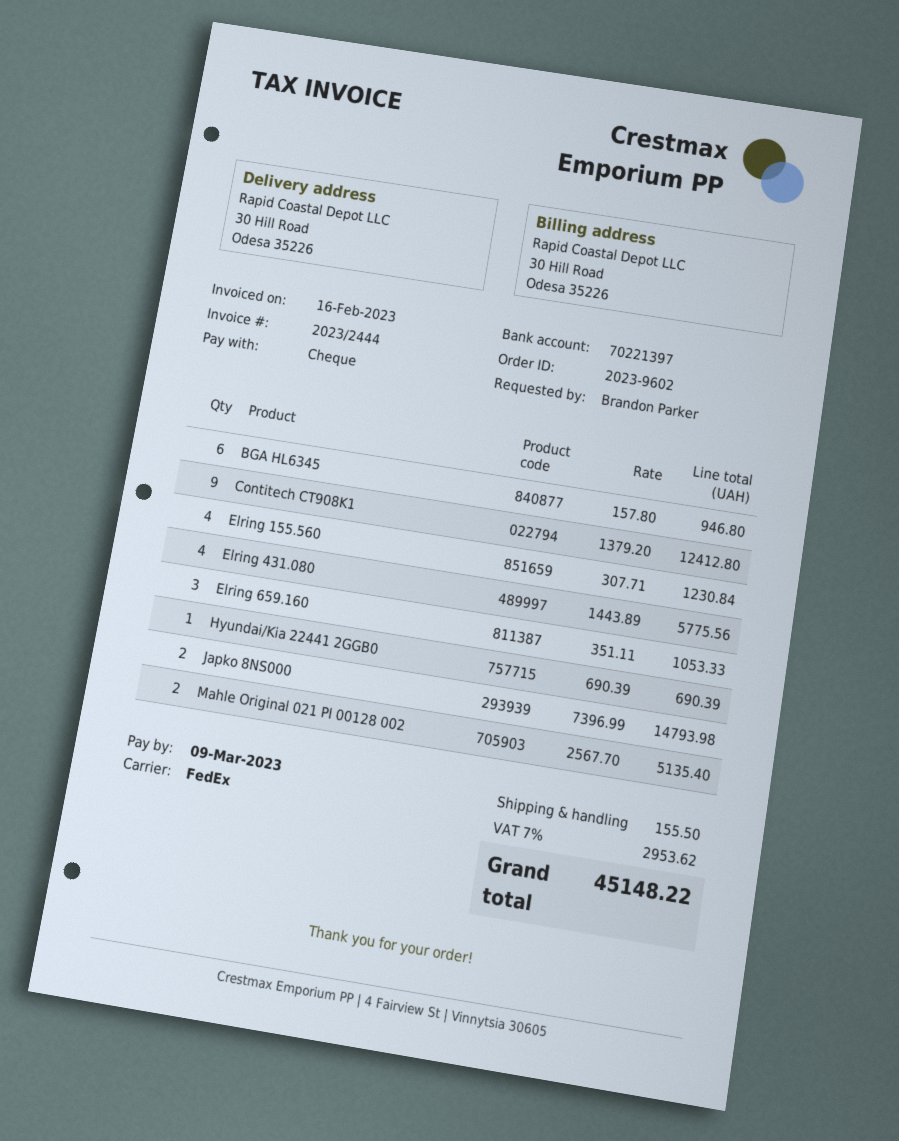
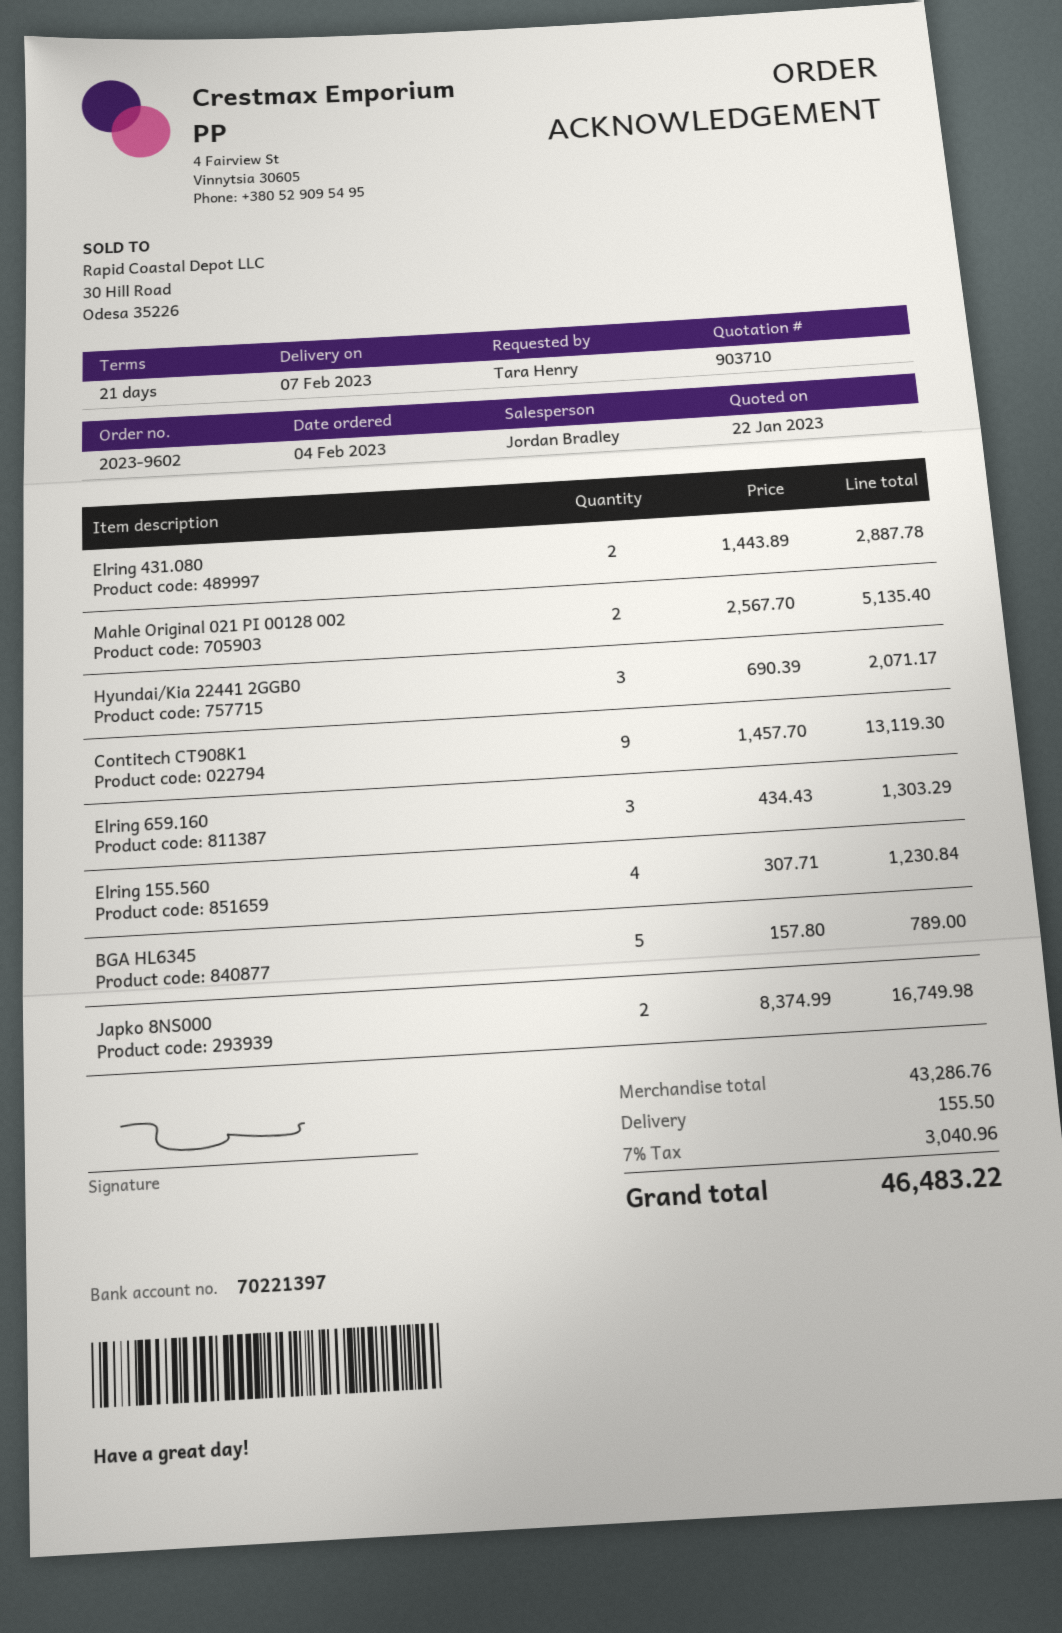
ordered by: Brandon Parker -> Tara Henry
BGA HL6345: 6 x 157.80 = 946.80 -> 5 x 157.80 = 789.00
Contitech CT908K1: 9 x 1379.20 = 12412.80 -> 9 x 1457.70 = 13119.30
Elring 431.080: 4 x 1443.89 = 5775.56 -> 2 x 1443.89 = 2887.78
Elring 659.160: 3 x 351.11 = 1053.33 -> 3 x 434.43 = 1303.29
Hyundai/Kia 22441 2GGB0: 1 x 690.39 = 690.39 -> 3 x 690.39 = 2071.17
Japko 8NS000: 2 x 7396.99 = 14793.98 -> 2 x 8374.99 = 16749.98
tax: 7% = 2953.62 -> 7% = 3040.96
total: 45148.22 -> 46483.22

